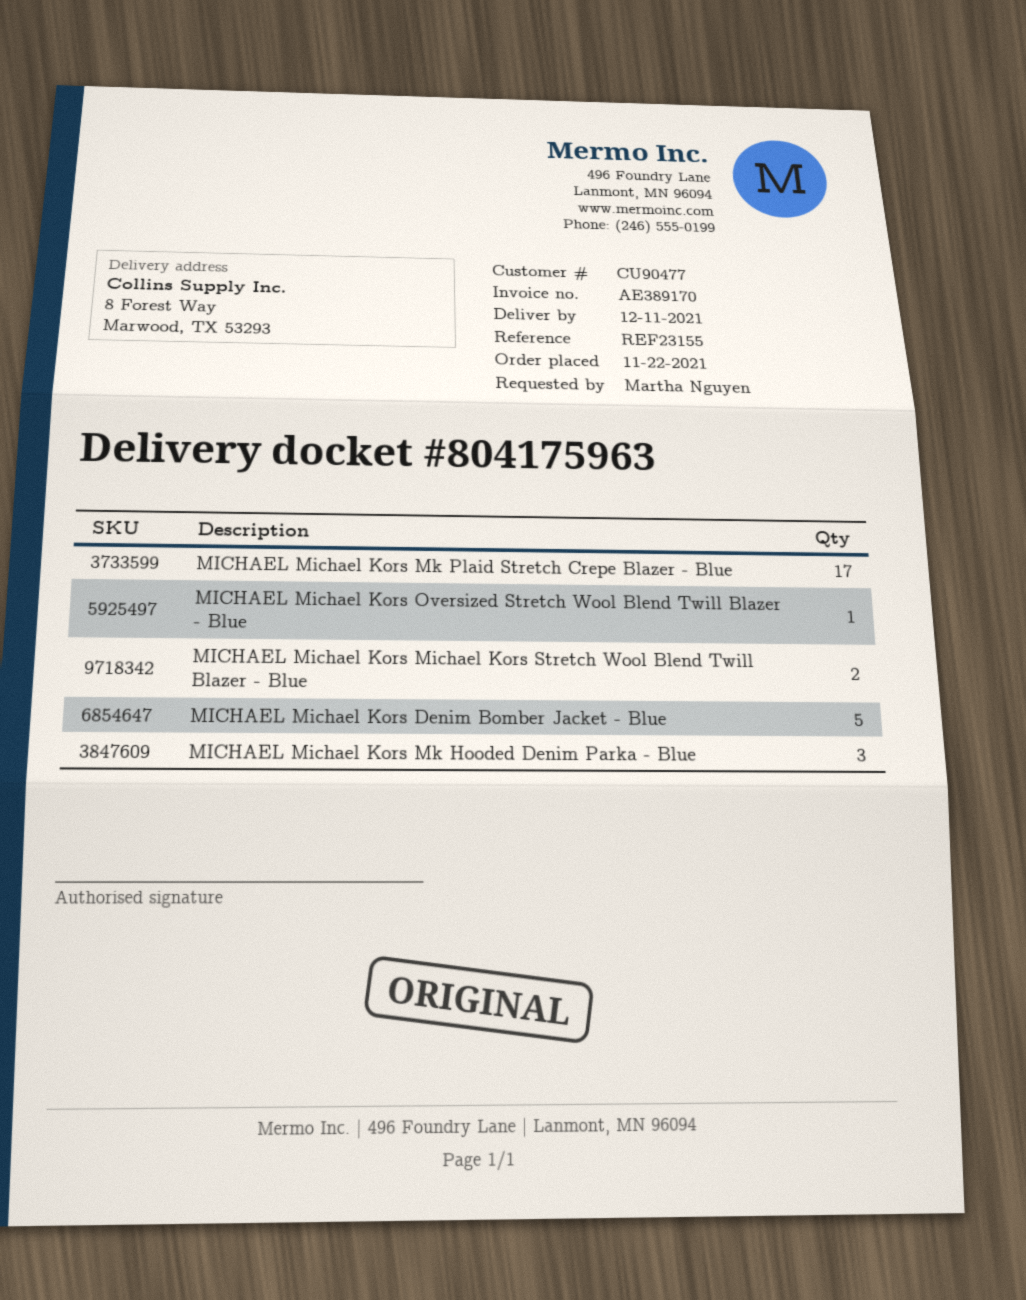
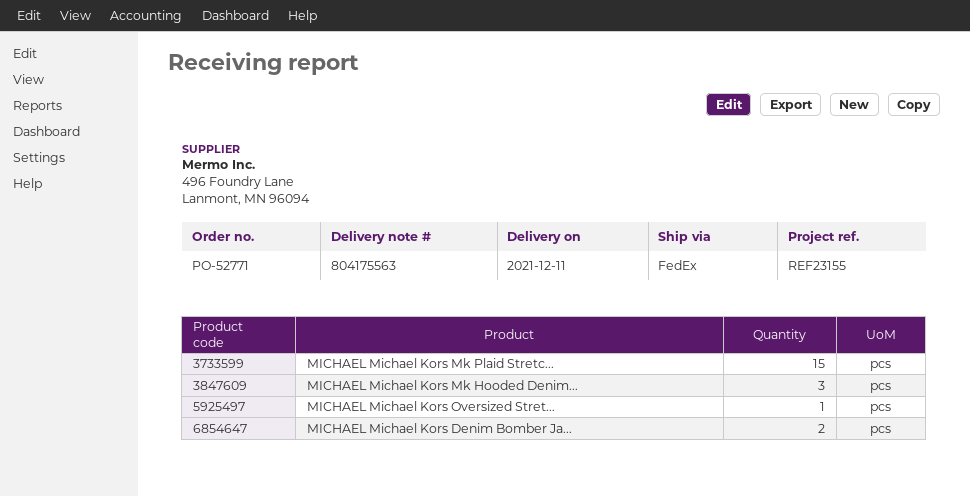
delivery note number: 804175963 -> 804175563
MICHAEL Michael Kors Mk Plaid Stretch Crepe Blazer - Blue: 17 -> 15
MICHAEL Michael Kors Michael Kors Stretch Wool Blend Twill Blazer - Blue: 2 -> none
MICHAEL Michael Kors Denim Bomber Jacket - Blue: 5 -> 2

